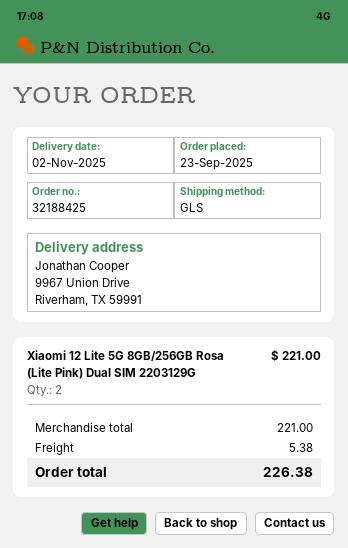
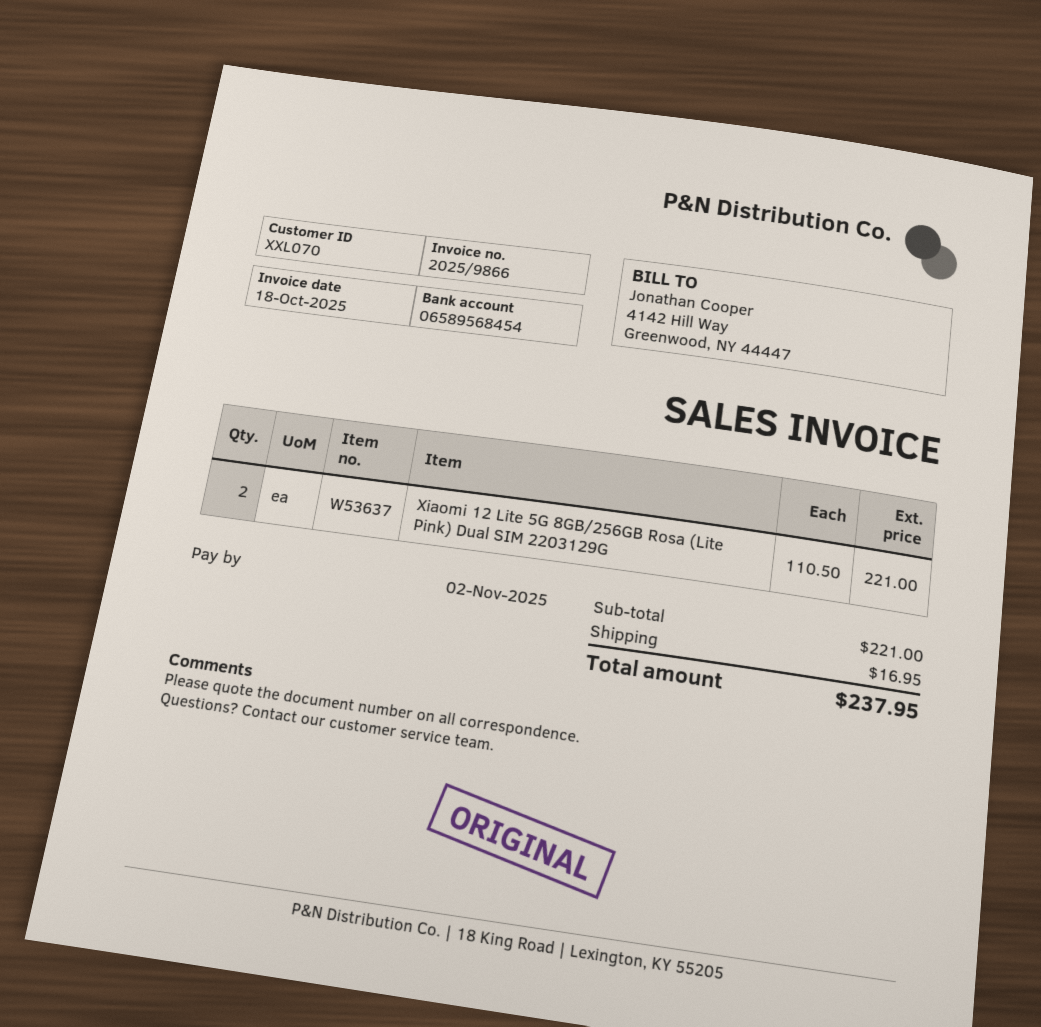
shipping: 5.38 -> 16.95
total: 226.38 -> 237.95

